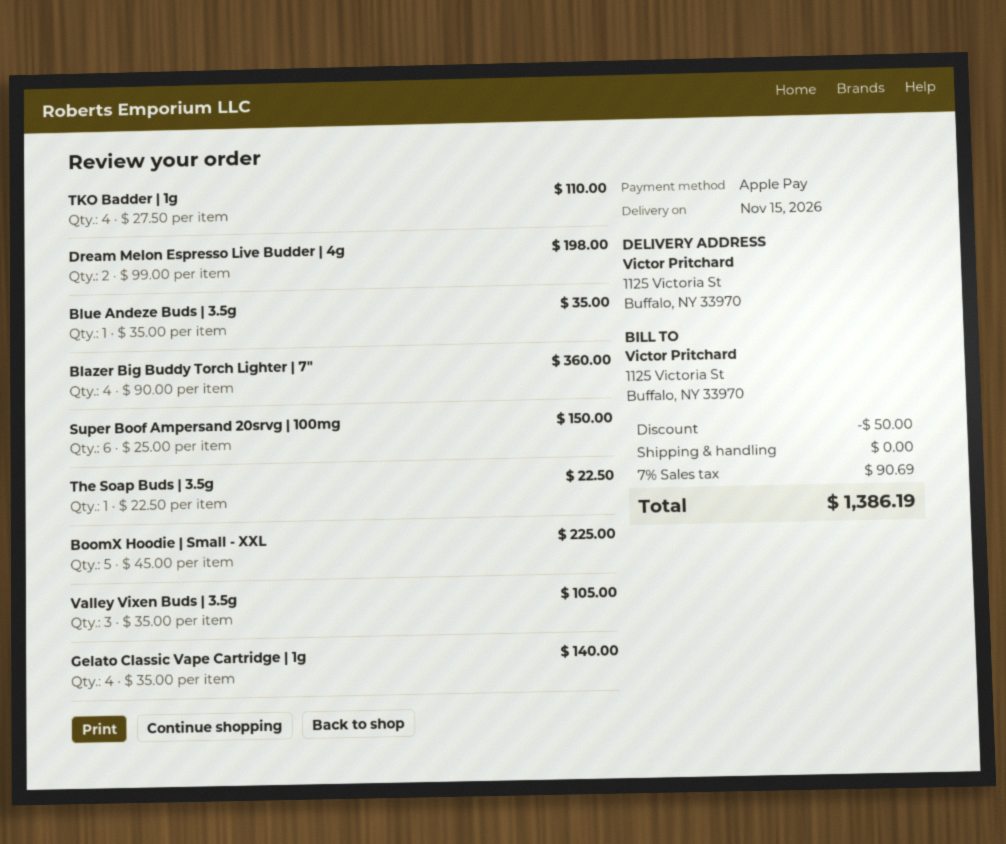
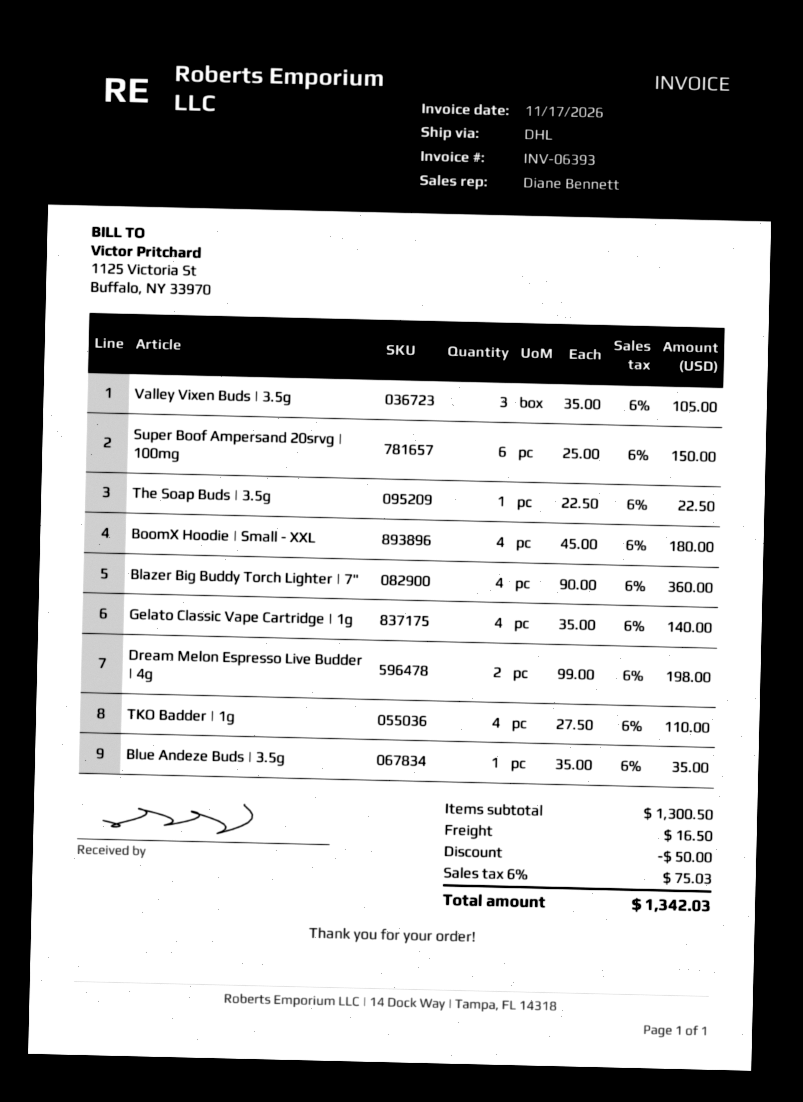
BoomX Hoodie | Small - XXL: 5 x 45.00 = 225.00 -> 4 x 45.00 = 180.00
shipping: 0.00 -> 16.50
tax: 7% = 90.69 -> 6% = 75.03
total: 1386.19 -> 1342.03

